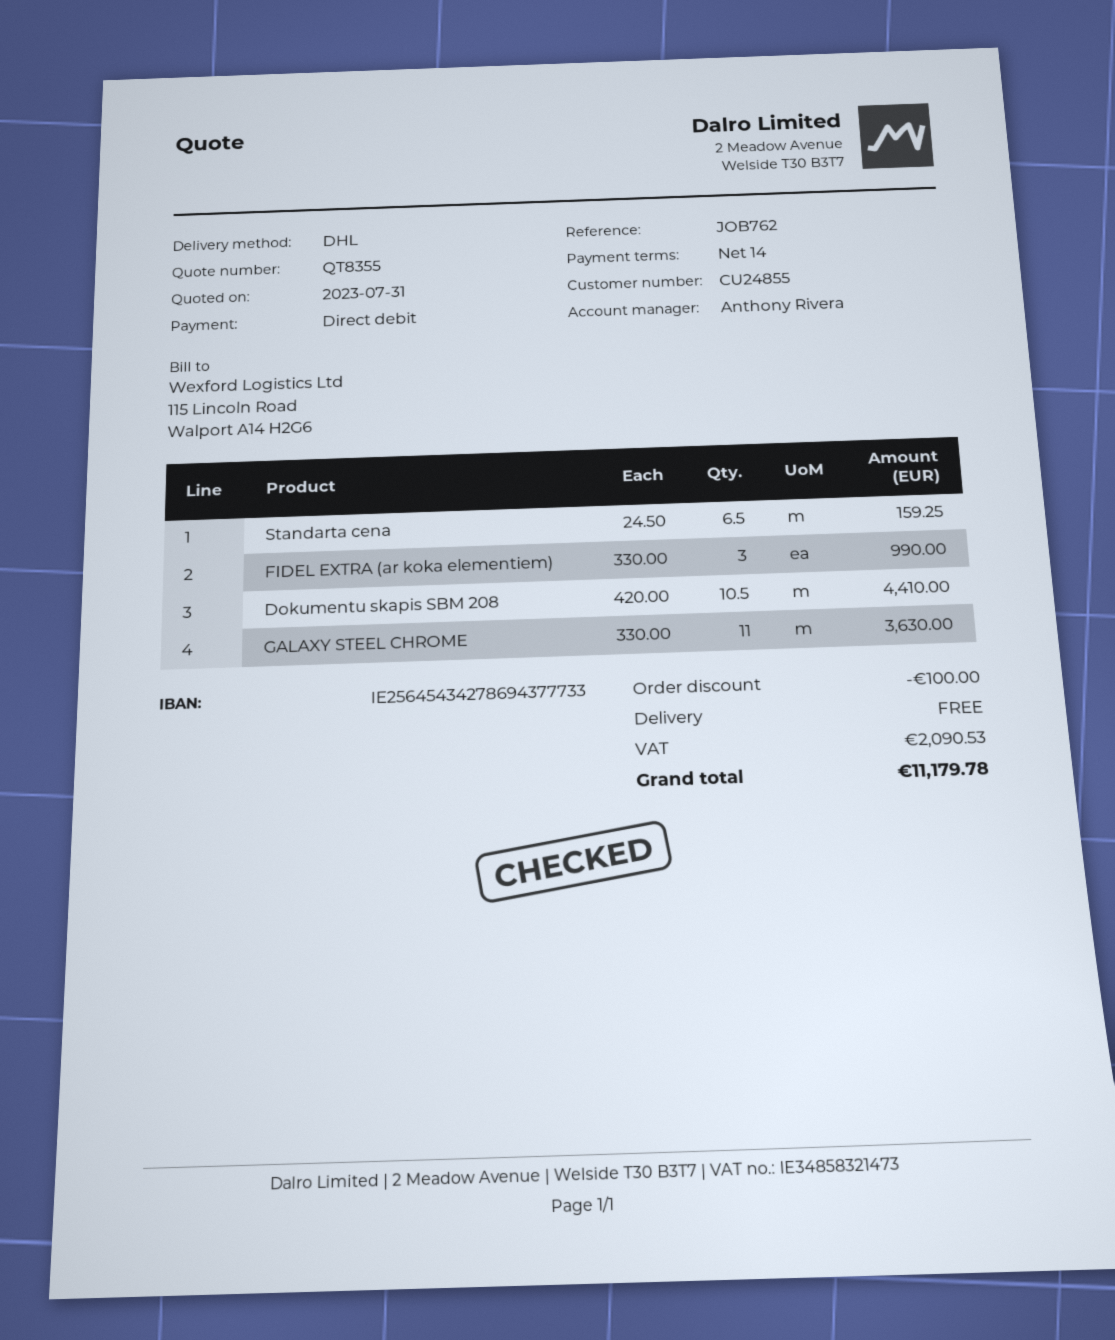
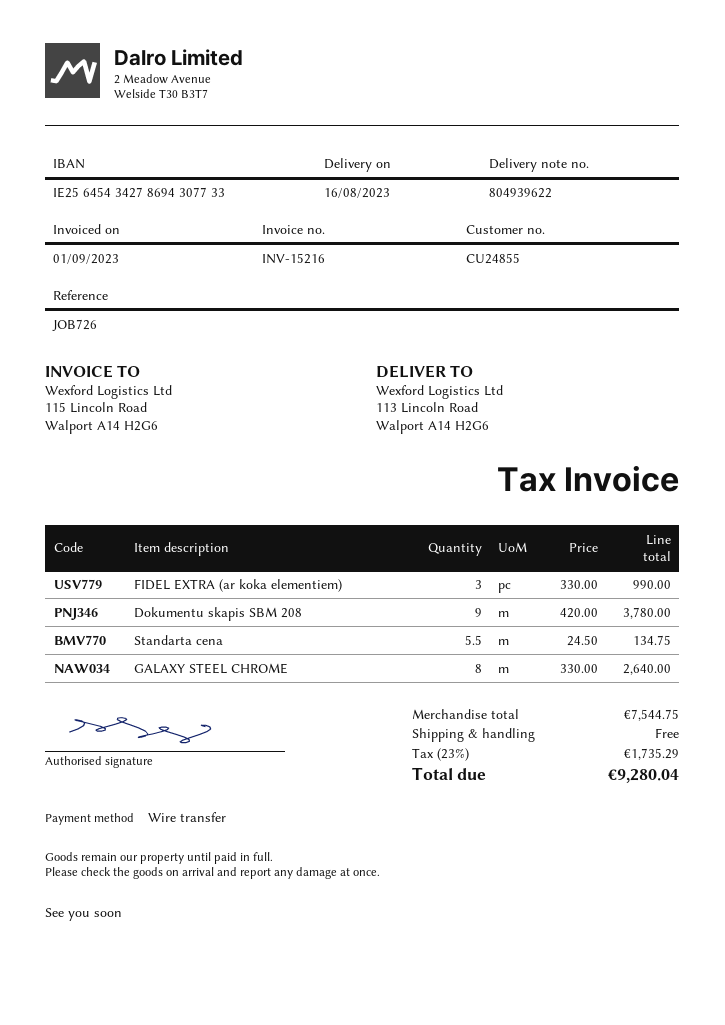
reference: JOB762 -> JOB726
payment method: direct debit -> bank transfer
bank account: IE25645434278694377733 -> IE25645434278694307733
Standarta cena: 6.5 x 24.50 = 159.25 -> 5.5 x 24.50 = 134.75
Dokumentu skapis SBM 208: 10.5 x 420.00 = 4410.00 -> 9 x 420.00 = 3780.00
GALAXY STEEL CHROME: 11 x 330.00 = 3630.00 -> 8 x 330.00 = 2640.00
discount: 100.00 -> none
tax: 2090.53 -> 1735.29
total: 11179.78 -> 9280.04

